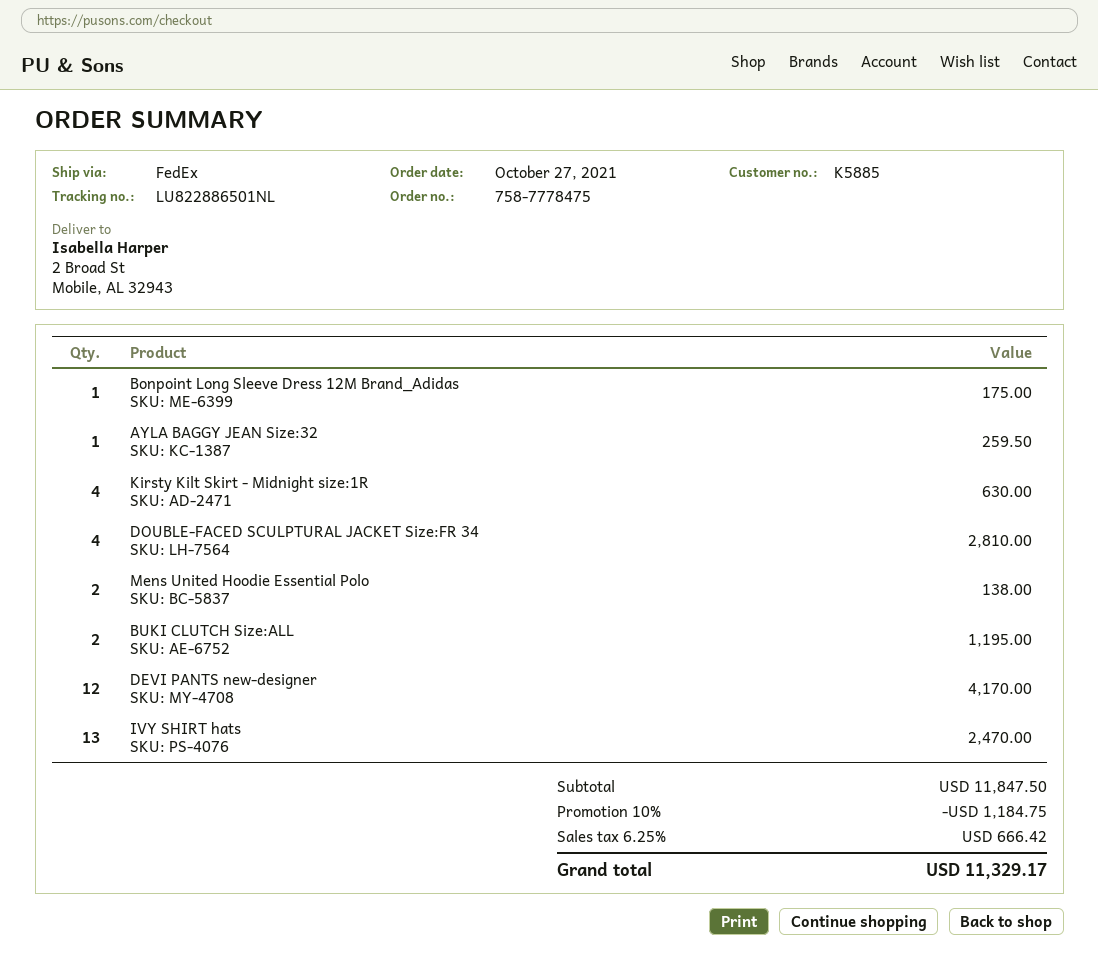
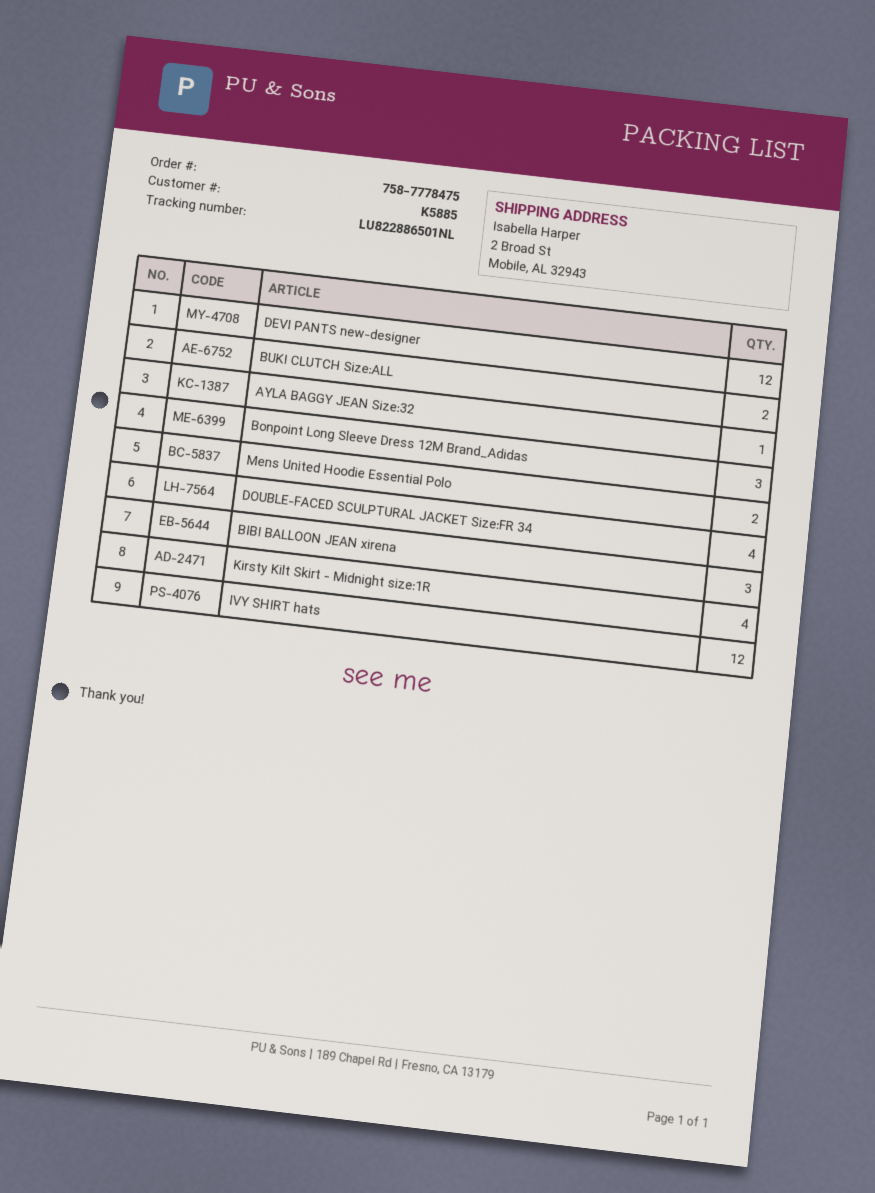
Bonpoint Long Sleeve Dress 12M Brand_Adidas: 1 -> 3
IVY SHIRT hats: 13 -> 12
BIBI BALLOON JEAN xirena: none -> 3

